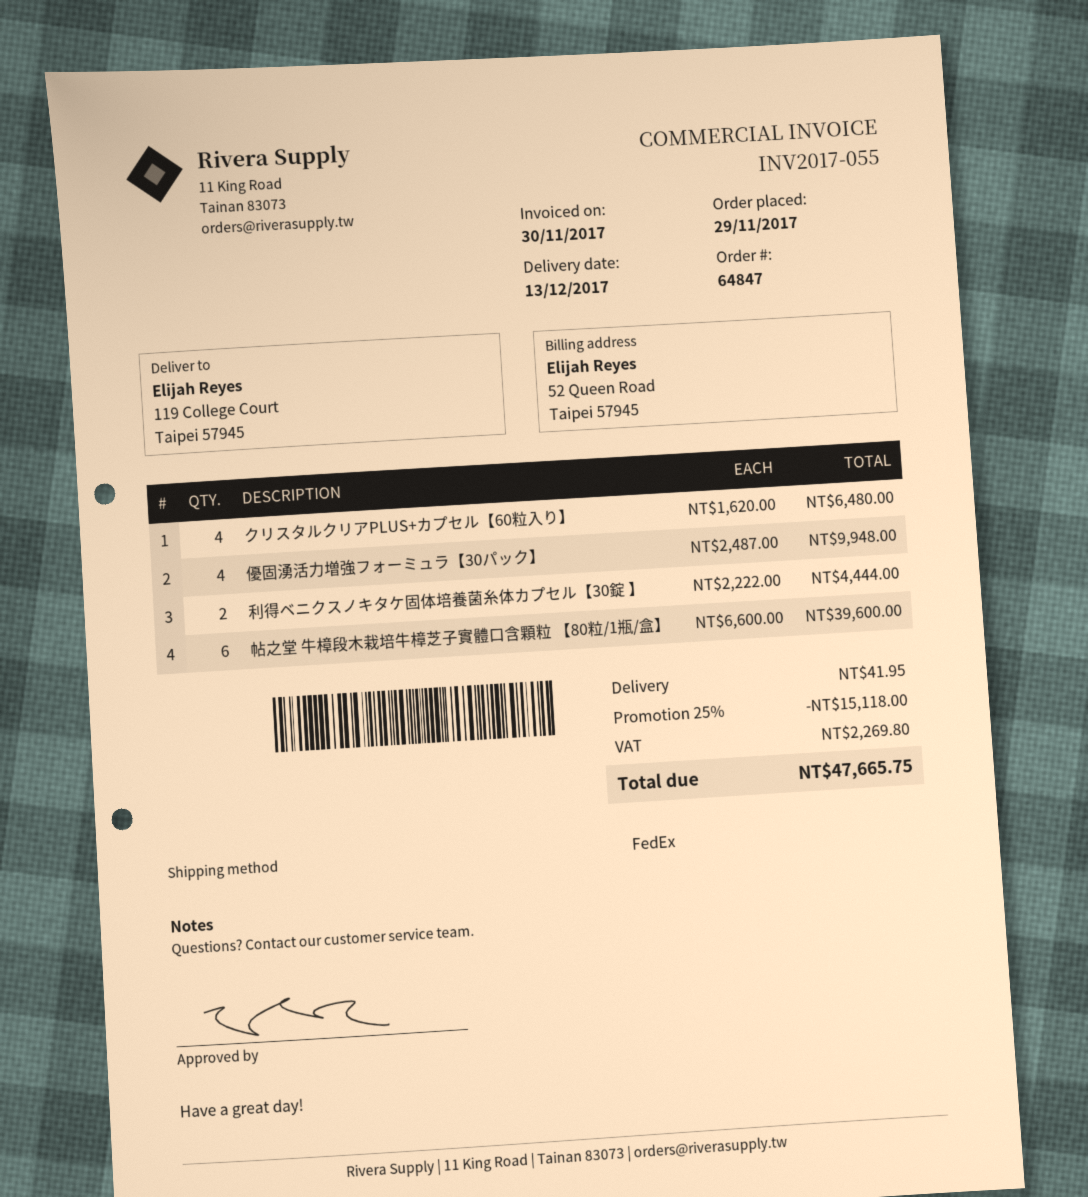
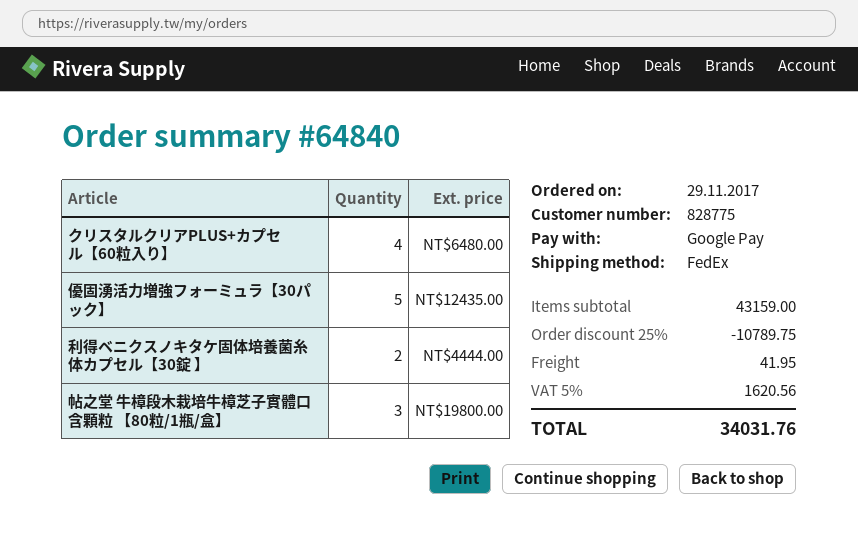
order number: 64847 -> 64840
優固湧活力増強フォーミュラ【30パック】: 4 for 9948.00 -> 5 for 12435.00
帖之堂 牛樟段木栽培牛樟芝子實體口含顆粒 【80粒/1瓶/盒】: 6 for 39600.00 -> 3 for 19800.00
discount: 25% = 15118.00 -> 25% = 10789.75
tax: 2269.80 -> 1620.56
total: 47665.75 -> 34031.76

